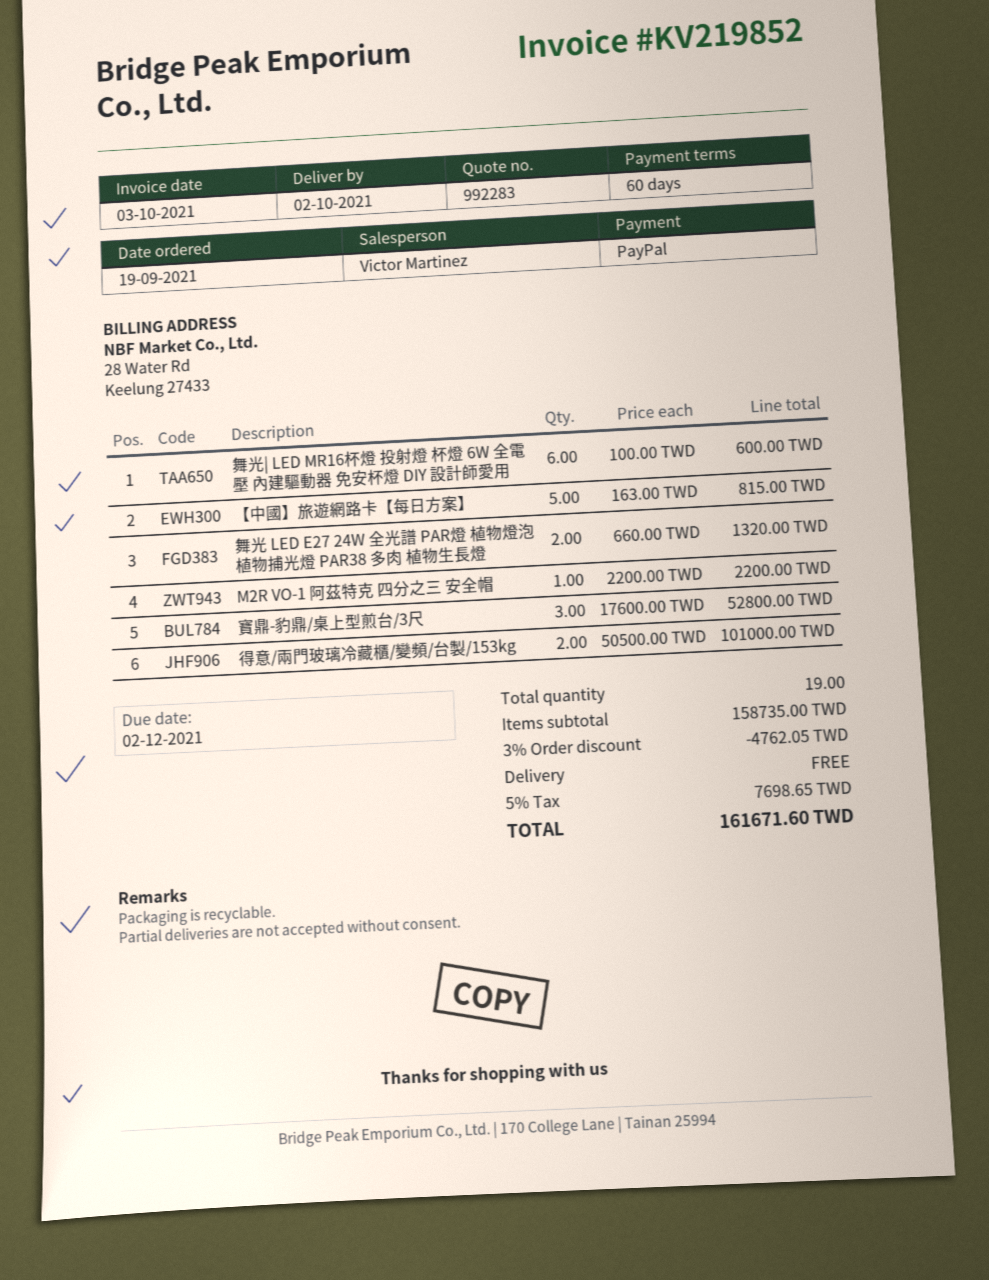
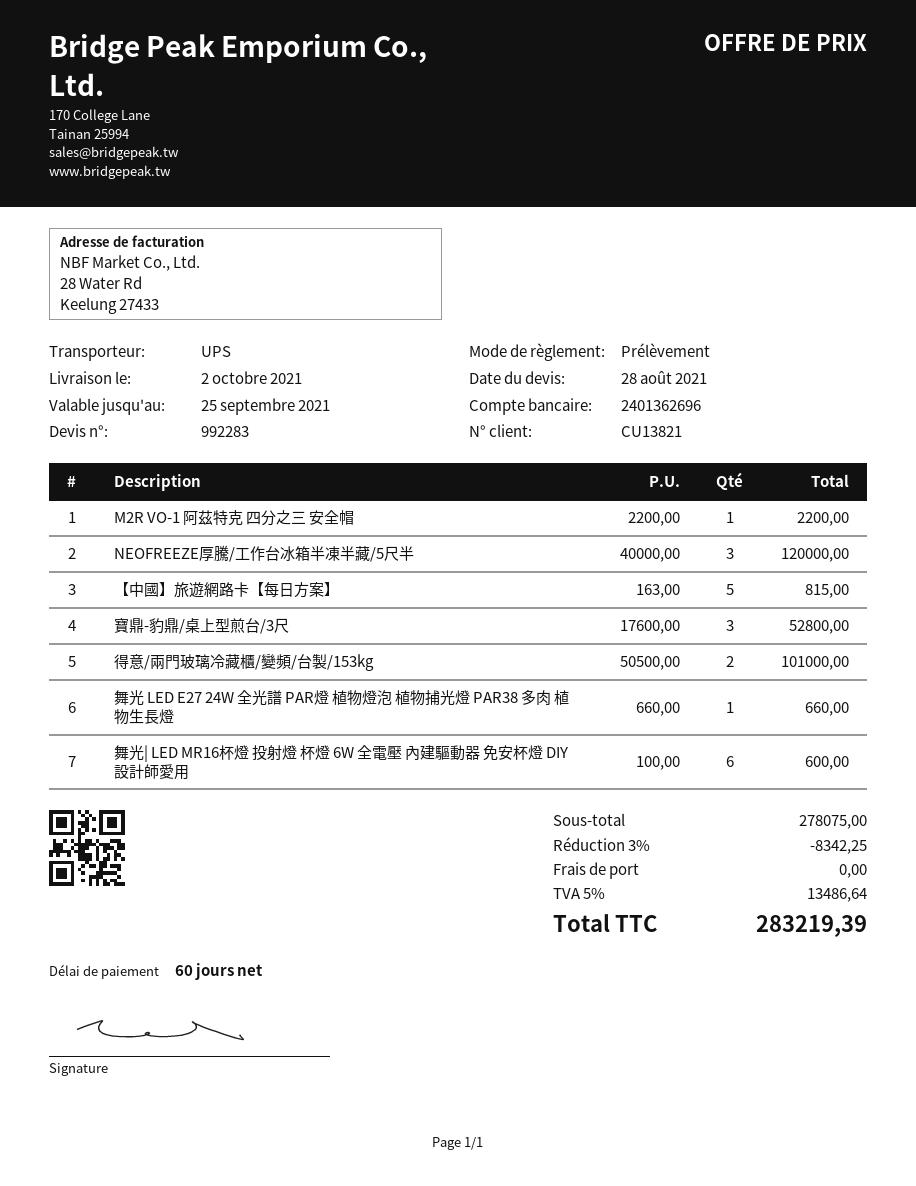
payment method: PayPal -> direct debit
舞光 LED E27 24W 全光譜 PAR燈 植物燈泡 植物捕光燈 PAR38 多肉 植物生長燈: 2 x 660.00 = 1320.00 -> 1 x 660.00 = 660.00
NEOFREEZE厚騰/工作台冰箱半凍半藏/5尺半: none -> 3 x 40000.00 = 120000.00
subtotal: 158735.00 -> 278075.00
discount: 3% = 4762.05 -> 3% = 8342.25
tax: 5% = 7698.65 -> 5% = 13486.64
total: 161671.60 -> 283219.39

